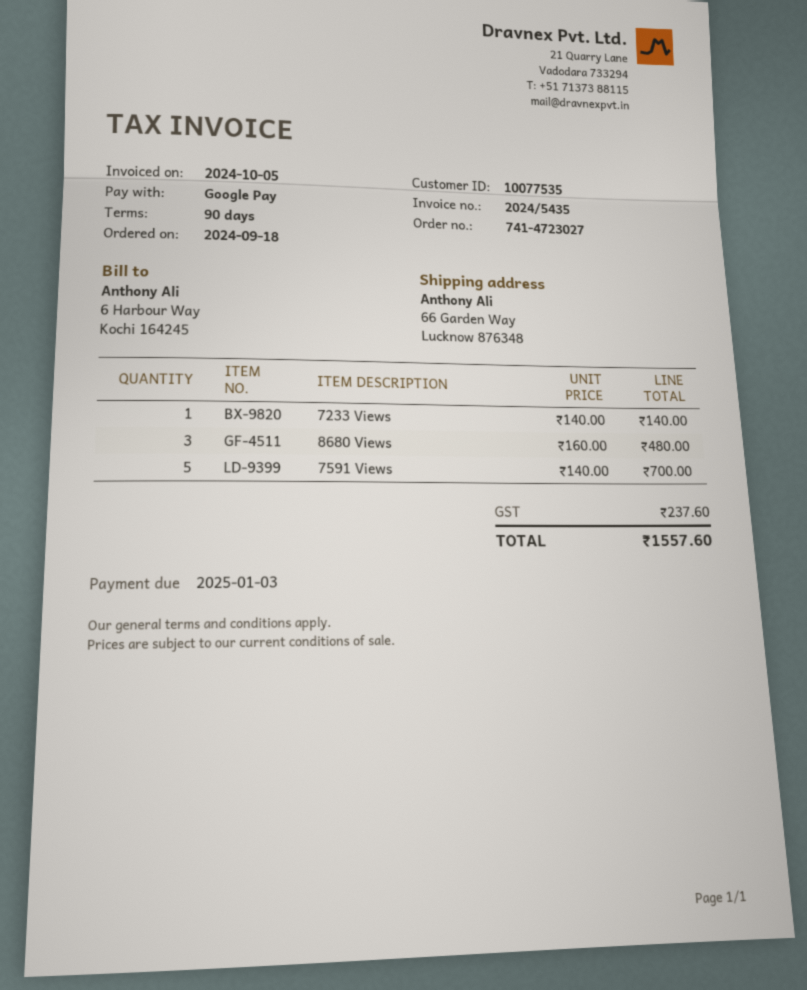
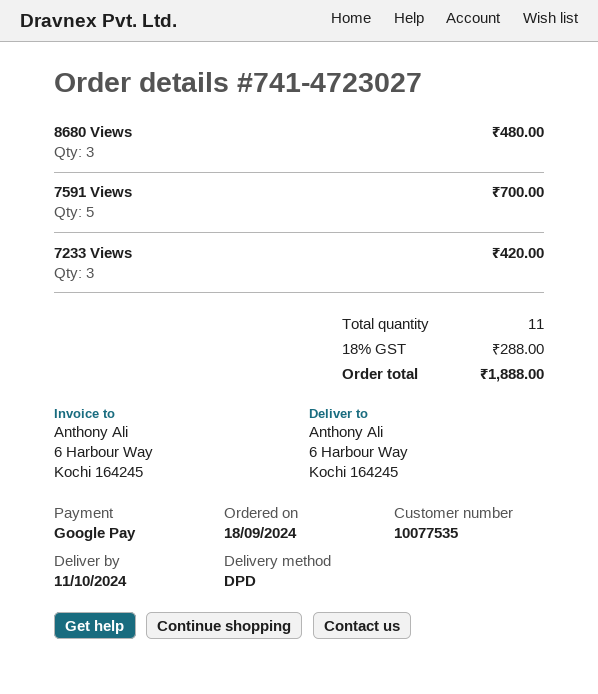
ship to: 66 Garden Way, Lucknow 876348 -> 6 Harbour Way, Kochi 164245
7233 Views: 1 for 140.00 -> 3 for 420.00
tax: 237.60 -> 288.00
total: 1557.60 -> 1888.00

